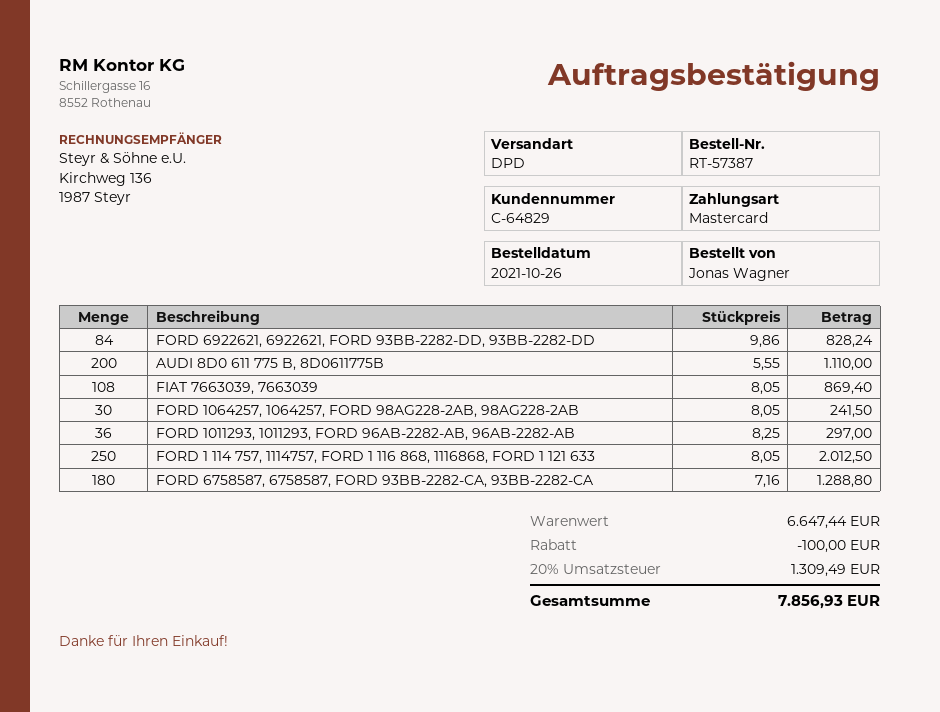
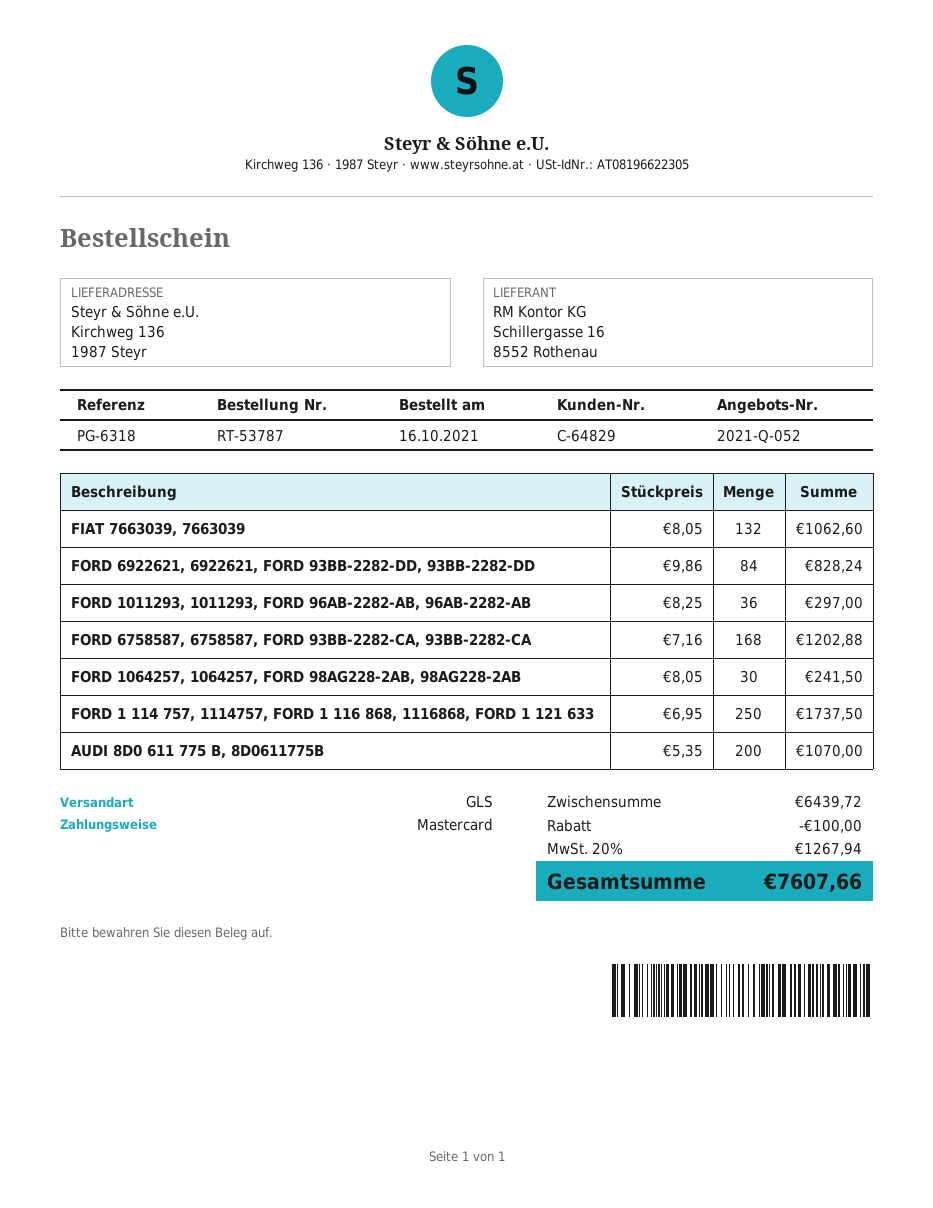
order number: RT-57387 -> RT-53787
order date: 2021-10-26 -> 2021-10-16
shipping method: DPD -> GLS
AUDI 8D0 611 775 B, 8D0611775B: 200 x 5.55 = 1110.00 -> 200 x 5.35 = 1070.00
FIAT 7663039, 7663039: 108 x 8.05 = 869.40 -> 132 x 8.05 = 1062.60
FORD 1 114 757, 1114757, FORD 1 116 868, 1116868, FORD 1 121 633: 250 x 8.05 = 2012.50 -> 250 x 6.95 = 1737.50
FORD 6758587, 6758587, FORD 93BB-2282-CA, 93BB-2282-CA: 180 x 7.16 = 1288.80 -> 168 x 7.16 = 1202.88
subtotal: 6647.44 -> 6439.72
tax: 20% = 1309.49 -> 20% = 1267.94
total: 7856.93 -> 7607.66

